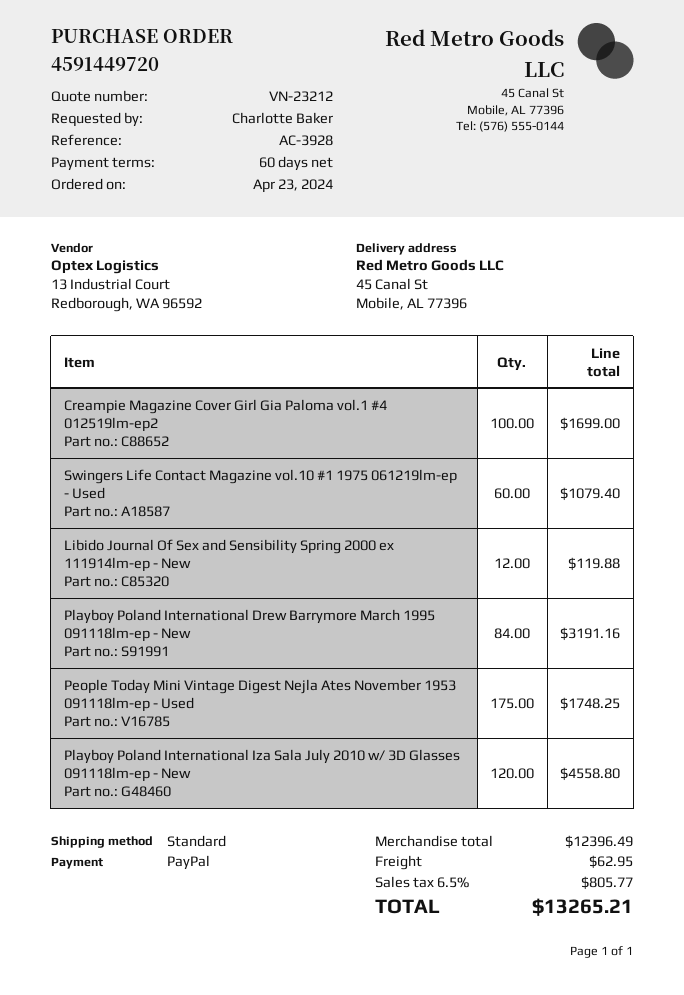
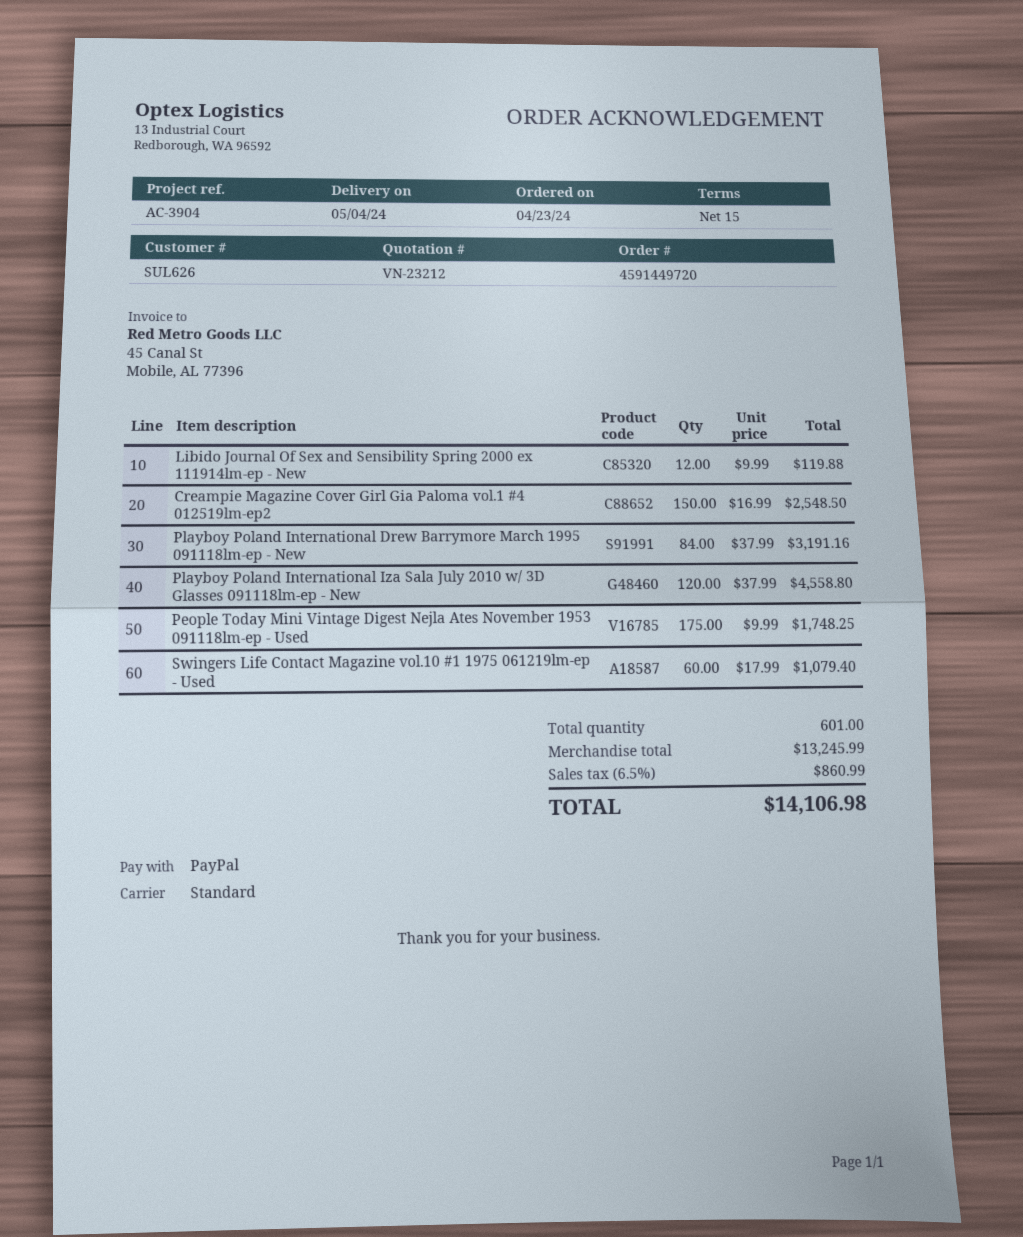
payment terms: 60 days -> 15 days
reference: AC-3928 -> AC-3904
Creampie Magazine Cover Girl Gia Paloma vol.1 #4 012519lm-ep2: 100 for 1699.00 -> 150 for 2548.50
subtotal: 12396.49 -> 13245.99
shipping: 62.95 -> none
tax: 6.5% = 805.77 -> 6.5% = 860.99
total: 13265.21 -> 14106.98

